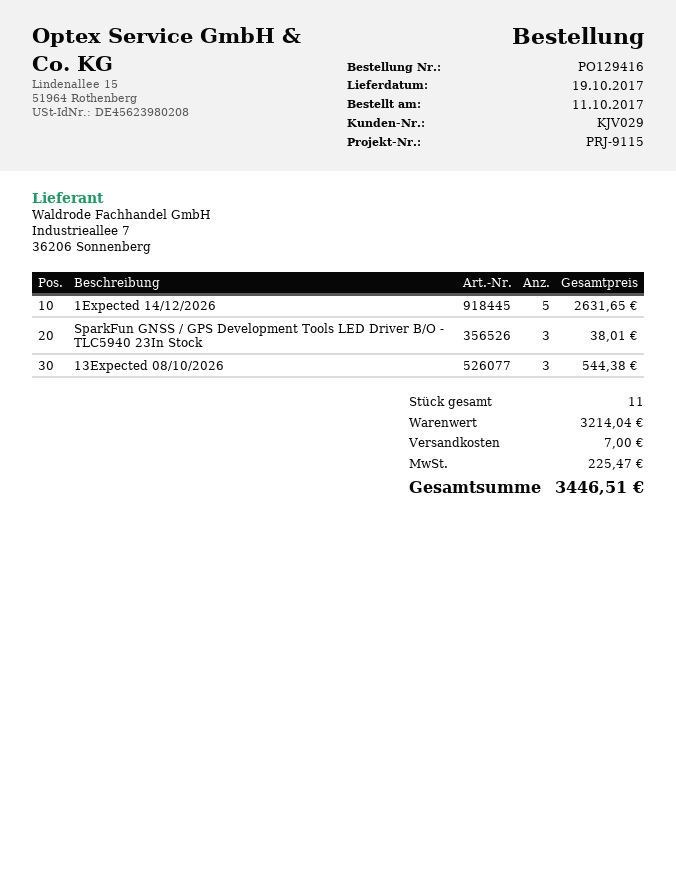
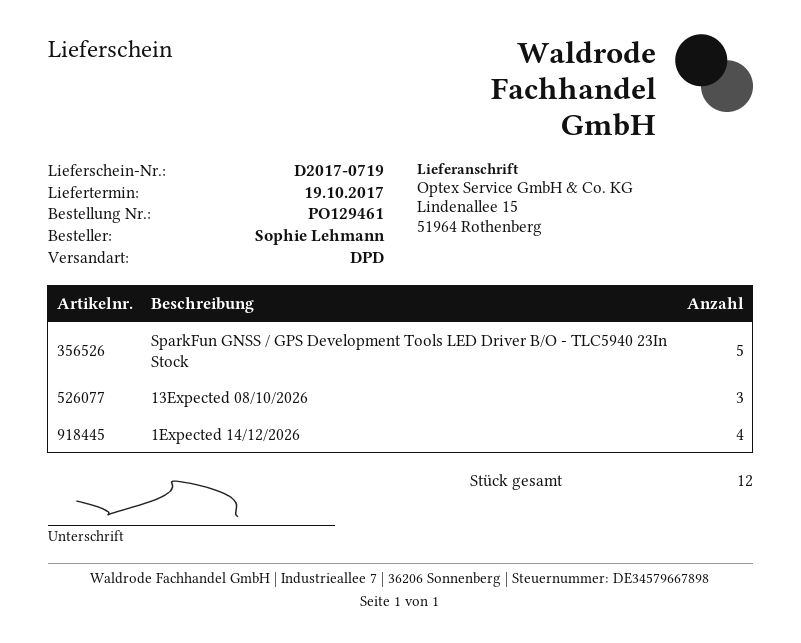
order number: PO129416 -> PO129461
1Expected 14/12/2026: 5 -> 4
SparkFun GNSS / GPS Development Tools LED Driver B/O - TLC5940 23In Stock: 3 -> 5
total quantity: 11 -> 12

